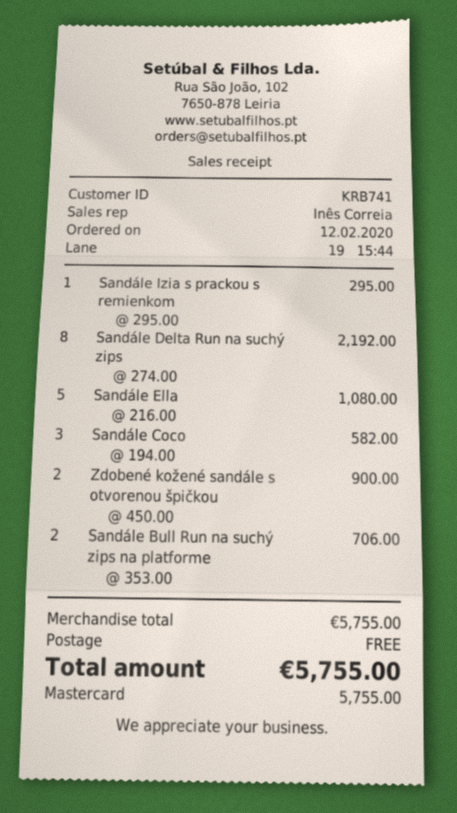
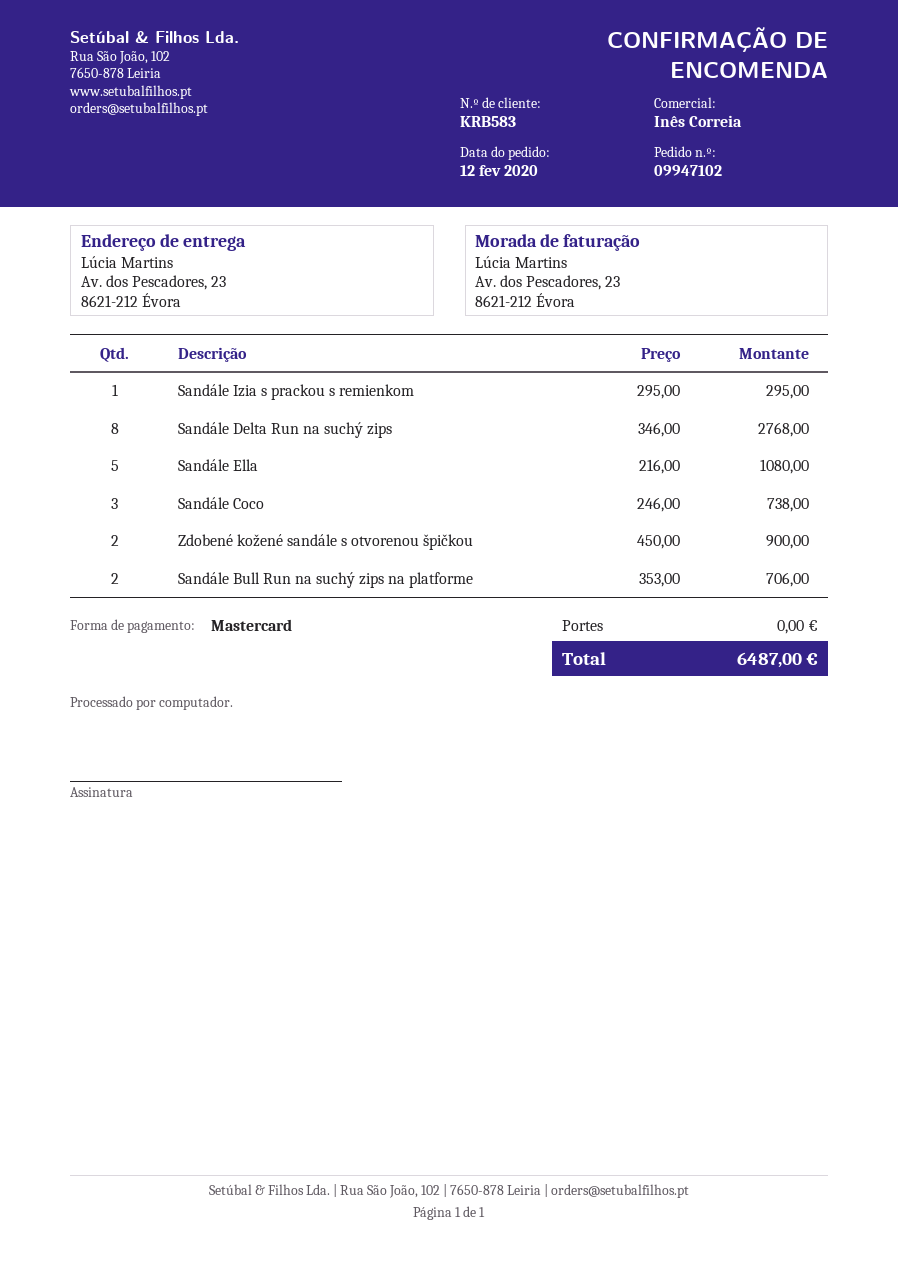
customer number: KRB741 -> KRB583
Sandále Delta Run na suchý zips: 8 x 274.00 = 2192.00 -> 8 x 346.00 = 2768.00
Sandále Coco: 3 x 194.00 = 582.00 -> 3 x 246.00 = 738.00
total: 5755.00 -> 6487.00

